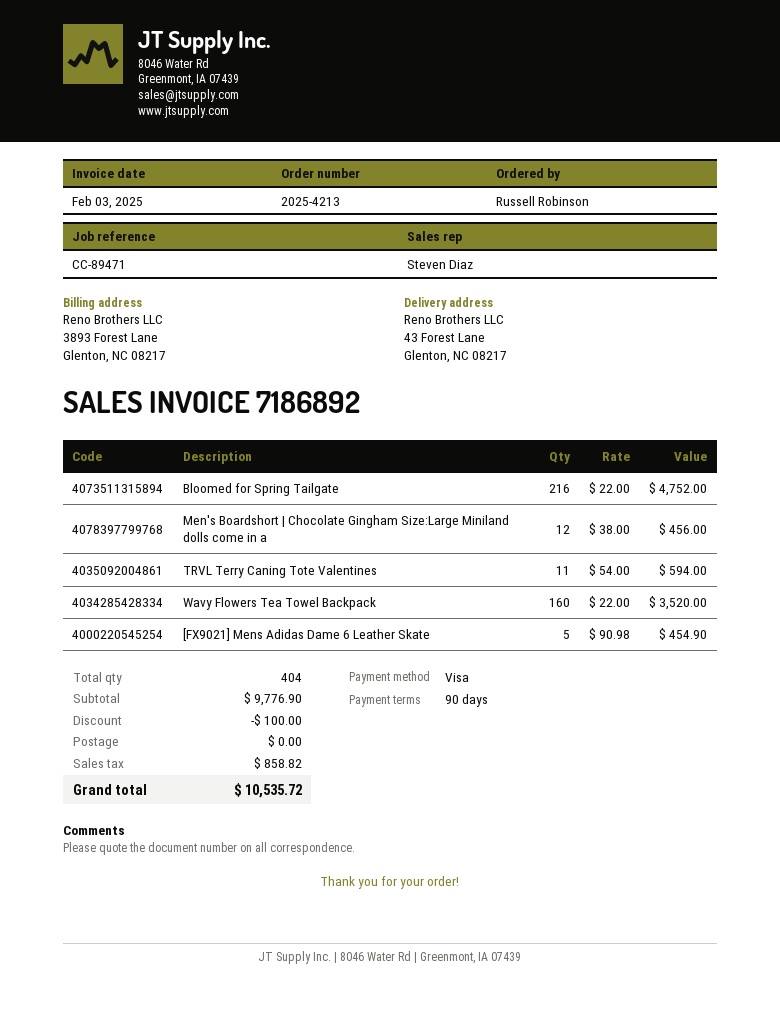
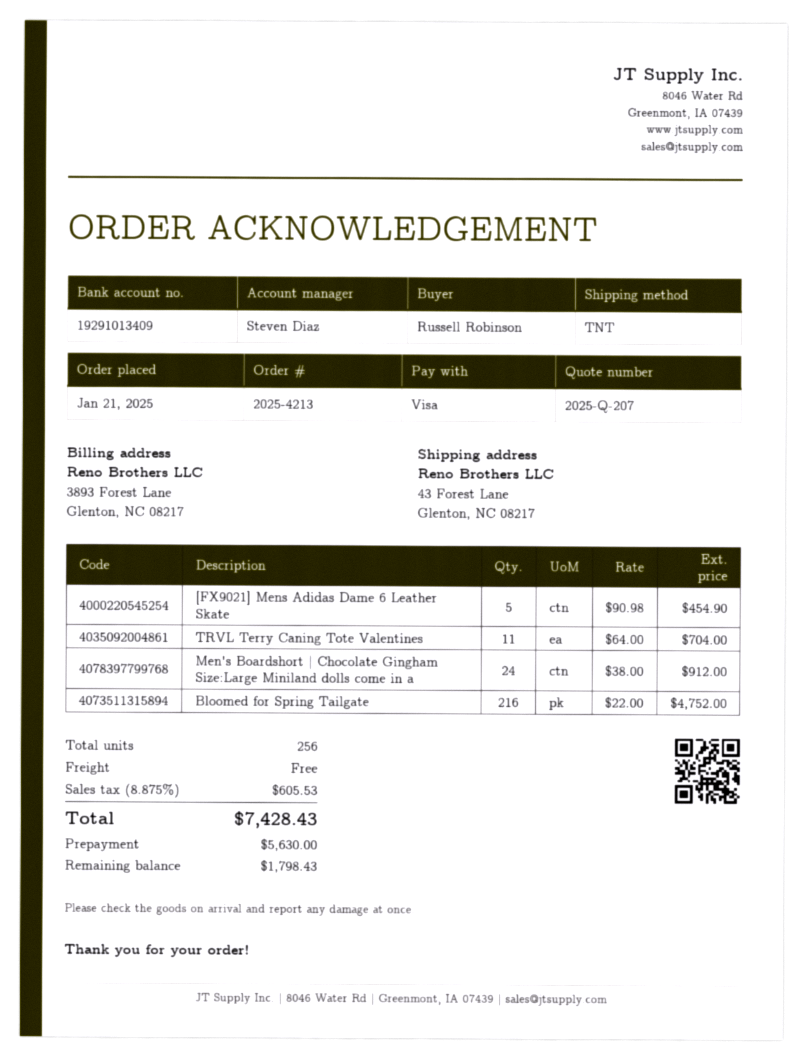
Men's Boardshort | Chocolate Gingham Size:Large Miniland dolls come in a: 12 x 38.00 = 456.00 -> 24 x 38.00 = 912.00
TRVL Terry Caning Tote Valentines: 11 x 54.00 = 594.00 -> 11 x 64.00 = 704.00
Wavy Flowers Tea Towel Backpack: 160 x 22.00 = 3520.00 -> none
total quantity: 404 -> 256
discount: 100.00 -> none
tax: 858.82 -> 605.53
total: 10535.72 -> 7428.43

